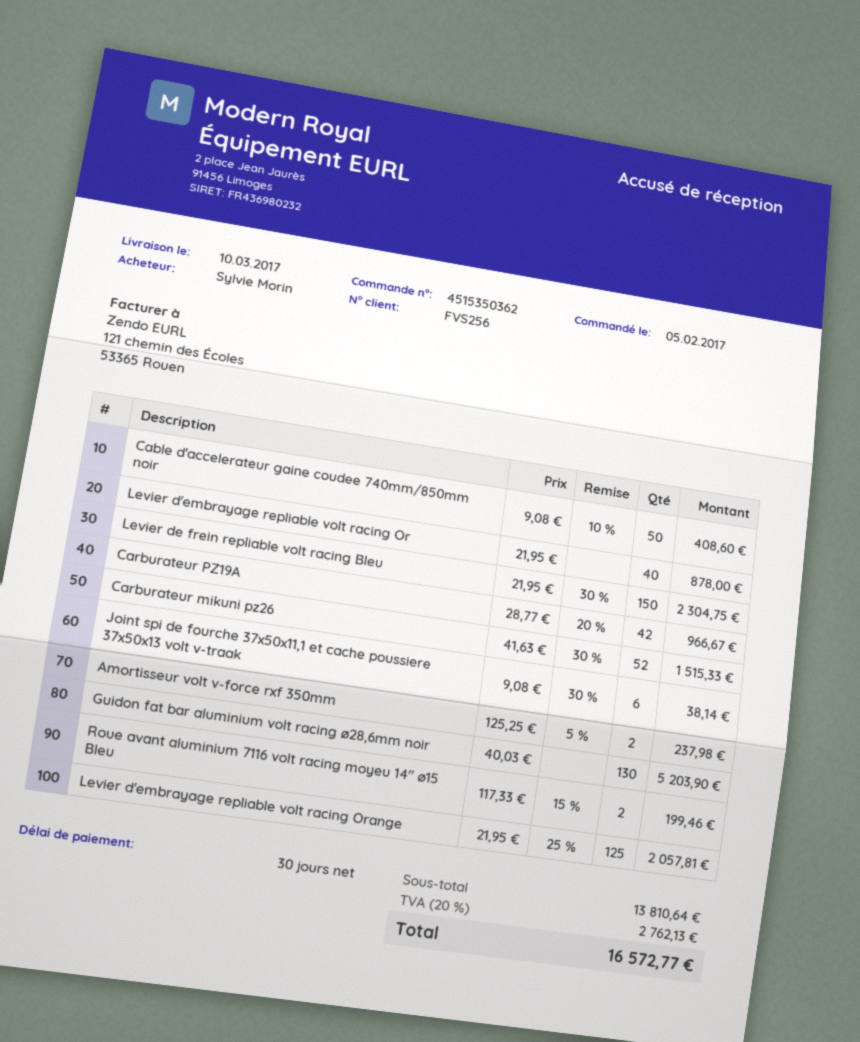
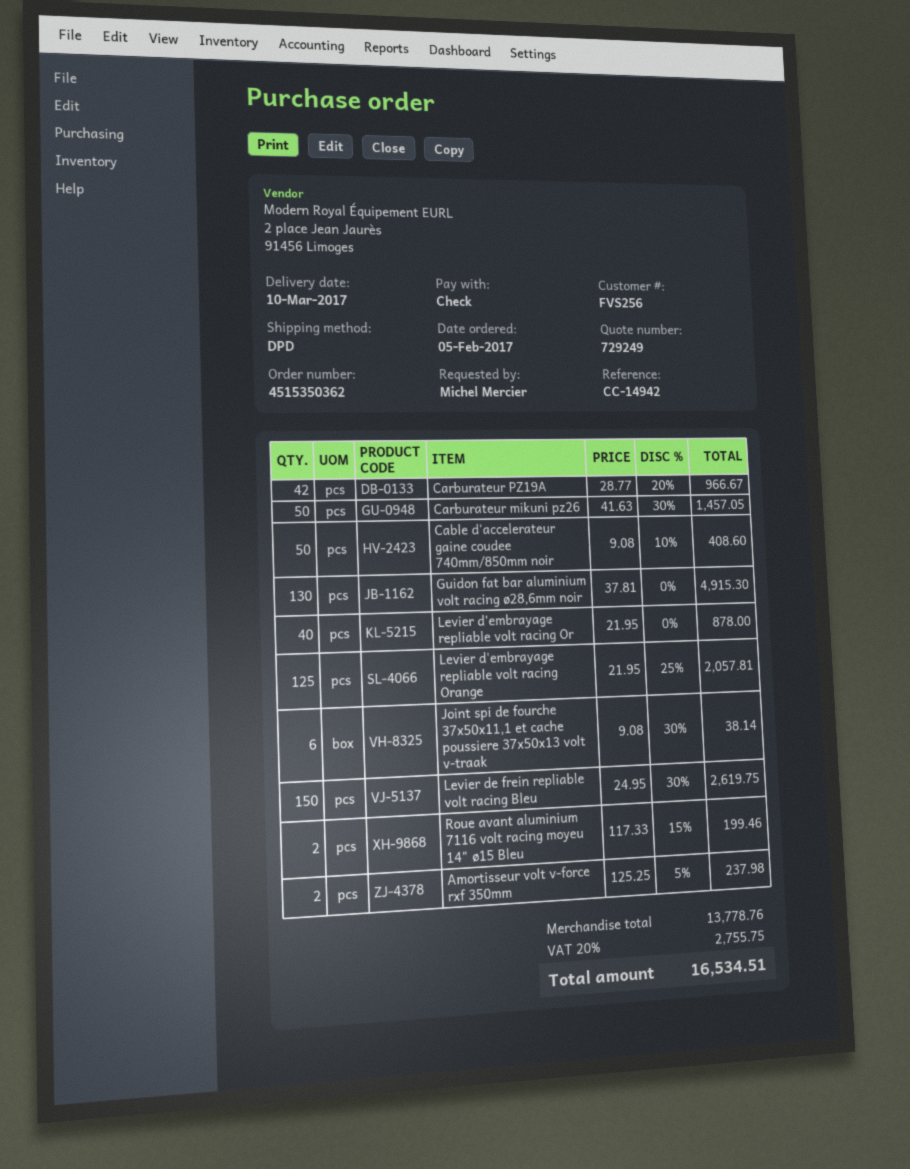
ordered by: Sylvie Morin -> Michel Mercier
Levier de frein repliable volt racing Bleu: 150 x 21.95 - 30% = 2304.75 -> 150 x 24.95 - 30% = 2619.75
Carburateur mikuni pz26: 52 x 41.63 - 30% = 1515.33 -> 50 x 41.63 - 30% = 1457.05
Guidon fat bar aluminium volt racing ø28,6mm noir: 130 x 40.03 = 5203.90 -> 130 x 37.81 = 4915.30
subtotal: 13810.64 -> 13778.76
tax: 20% = 2762.13 -> 20% = 2755.75
total: 16572.77 -> 16534.51

